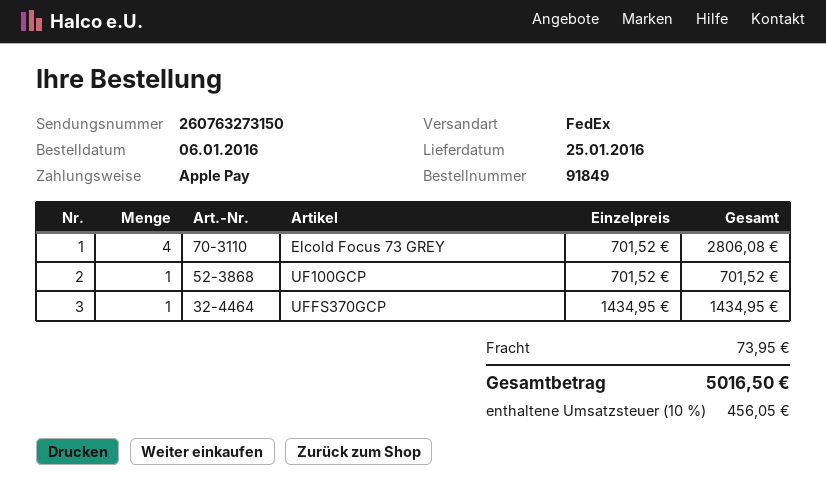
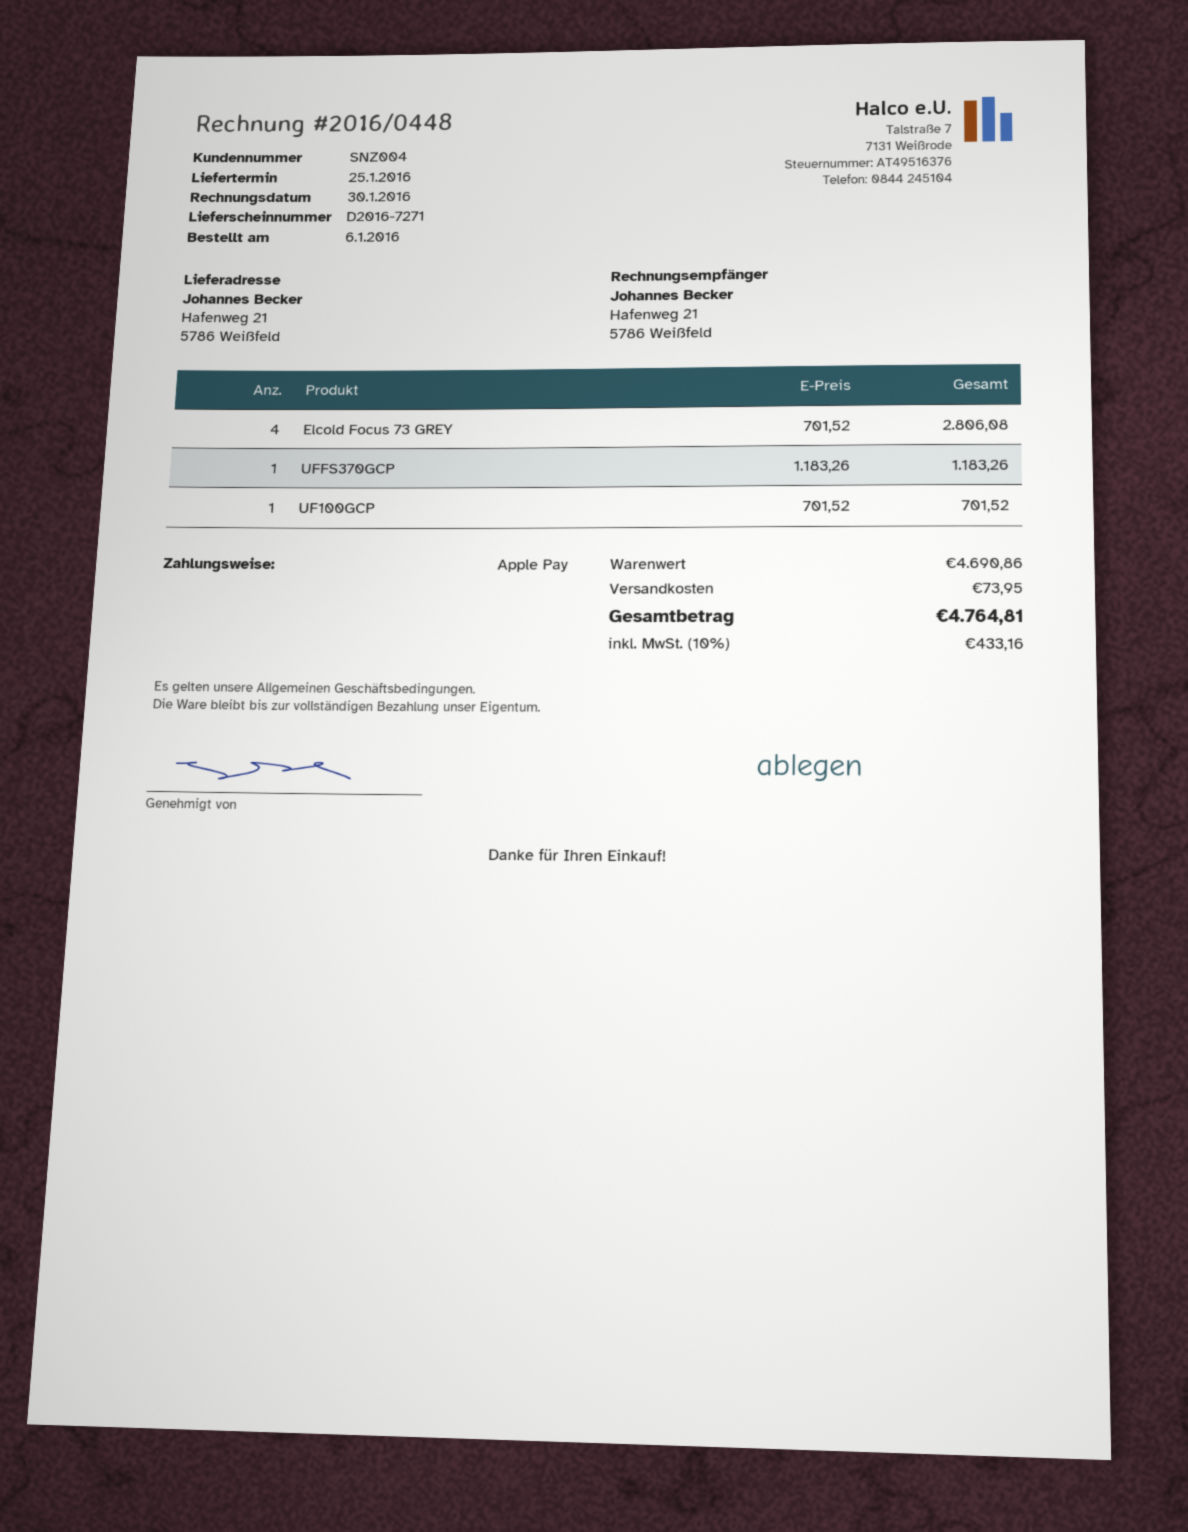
UFFS370GCP: 1 x 1434.95 = 1434.95 -> 1 x 1183.26 = 1183.26
tax: 10% = 456.05 -> 10% = 433.16
total: 5016.50 -> 4764.81

